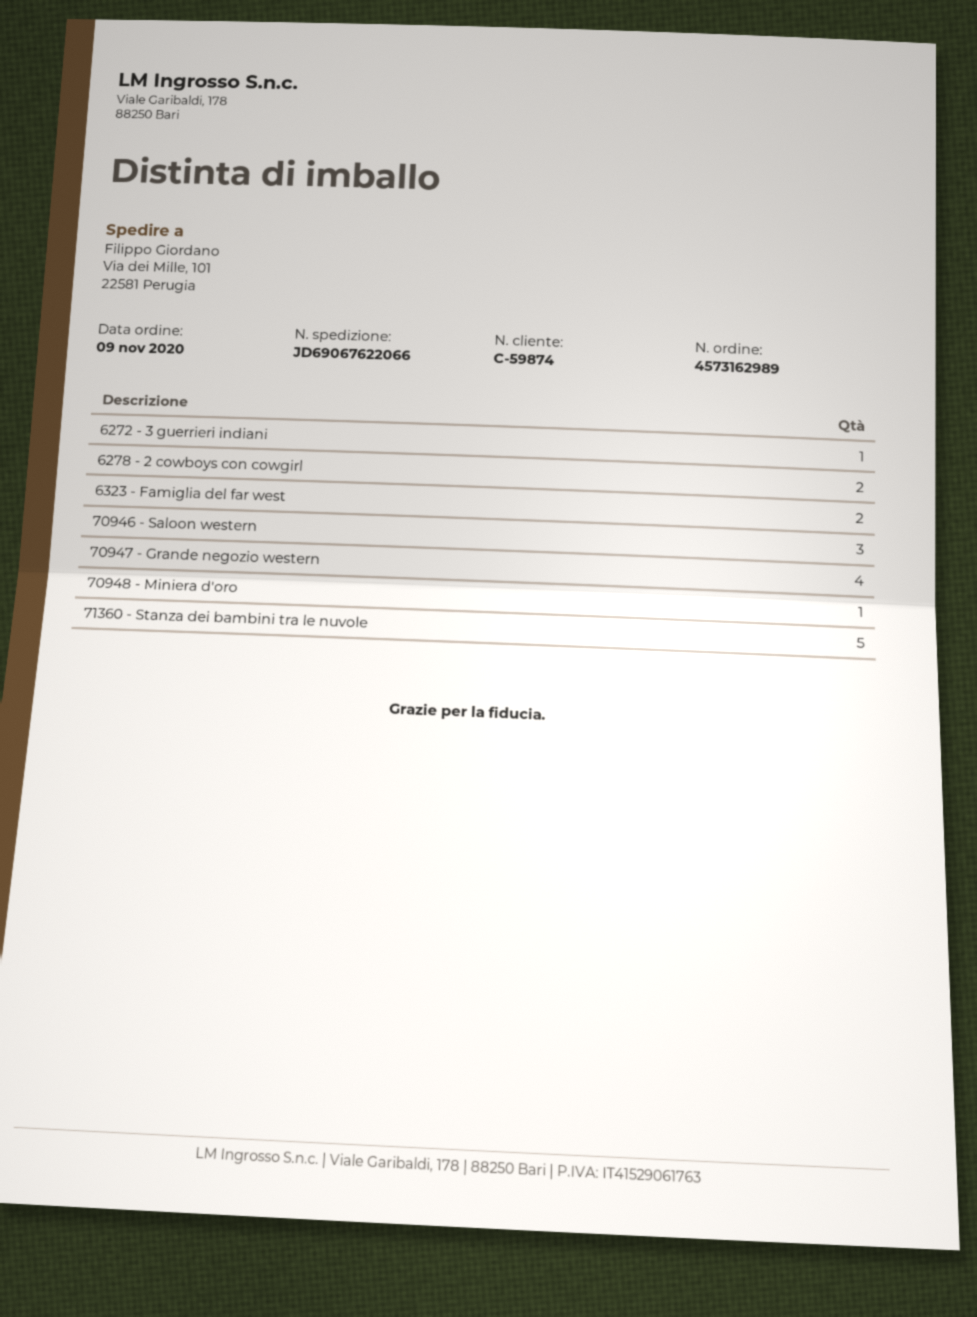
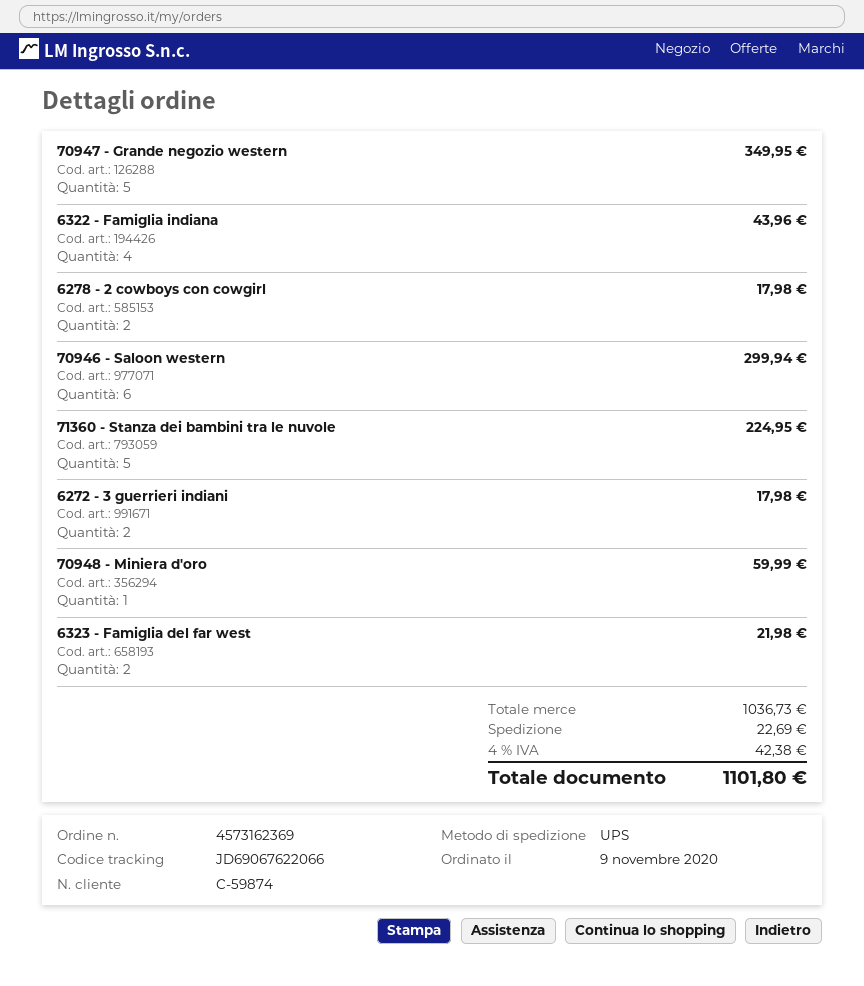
order number: 4573162989 -> 4573162369
6272 - 3 guerrieri indiani: 1 -> 2
70946 - Saloon western: 3 -> 6
70947 - Grande negozio western: 4 -> 5
6322 - Famiglia indiana: none -> 4

